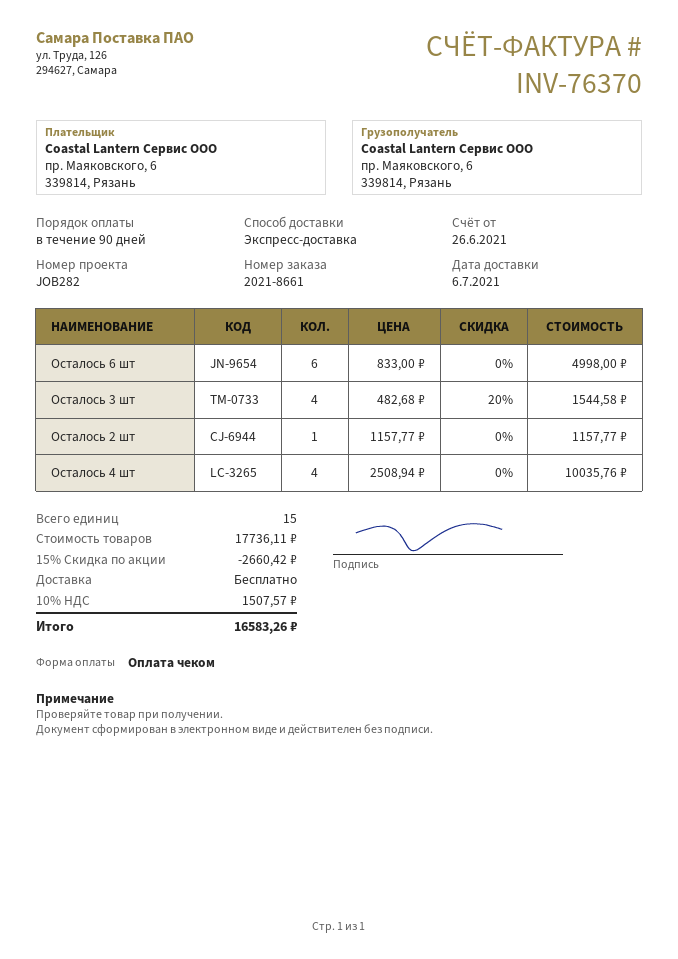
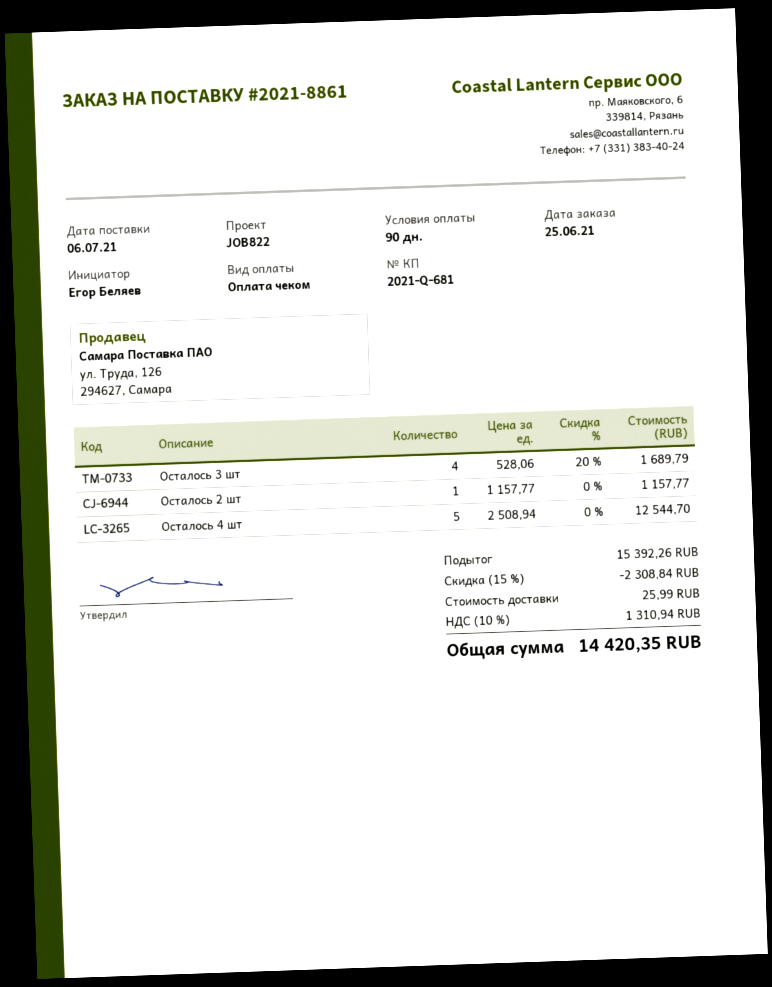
order number: 2021-8661 -> 2021-8861
reference: JOB282 -> JOB822
Осталось 6 шт: 6 x 833.00 = 4998.00 -> none
Осталось 3 шт: 4 x 482.68 - 20% = 1544.58 -> 4 x 528.06 - 20% = 1689.79
Осталось 4 шт: 4 x 2508.94 = 10035.76 -> 5 x 2508.94 = 12544.70
subtotal: 17736.11 -> 15392.26
discount: 15% = 2660.42 -> 15% = 2308.84
shipping: 0.00 -> 25.99
tax: 10% = 1507.57 -> 10% = 1310.94
total: 16583.26 -> 14420.35

